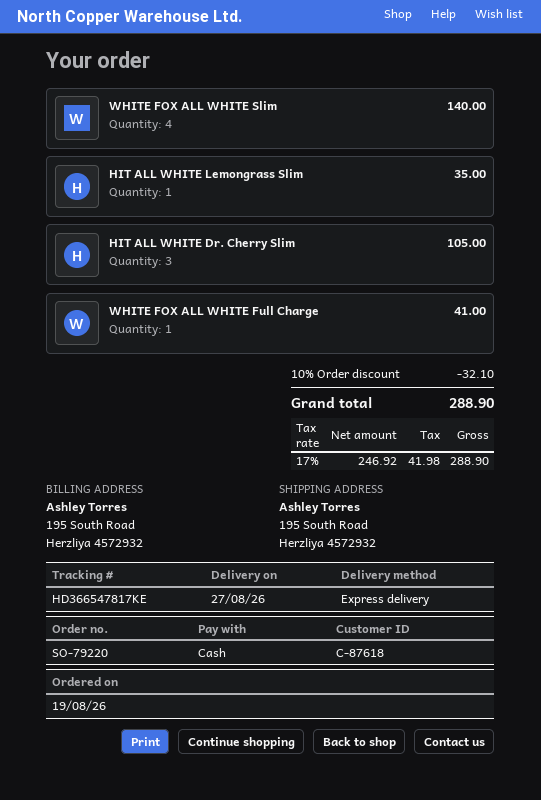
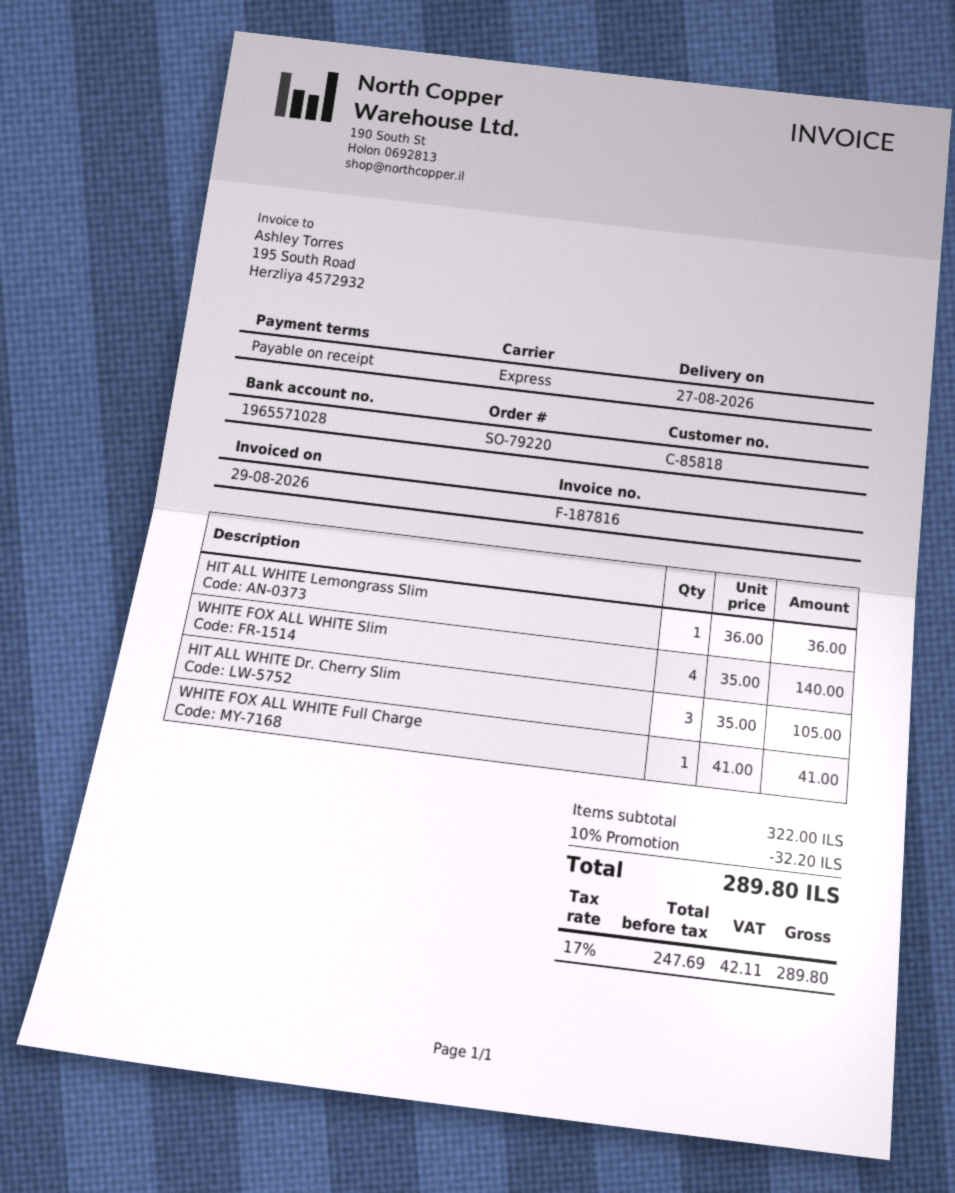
customer number: C-87618 -> C-85818
HIT ALL WHITE Lemongrass Slim: 1 for 35.00 -> 1 for 36.00
discount: 10% = 32.10 -> 10% = 32.20
net: 246.92 -> 247.69
tax: 17% = 41.98 -> 17% = 42.11
total: 288.90 -> 289.80

